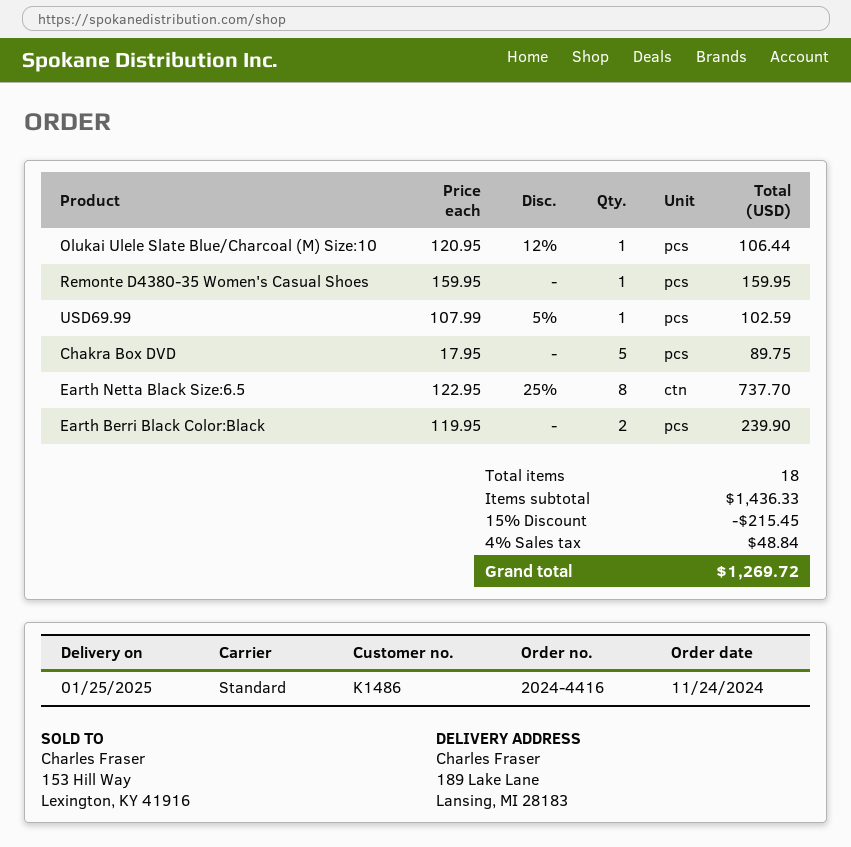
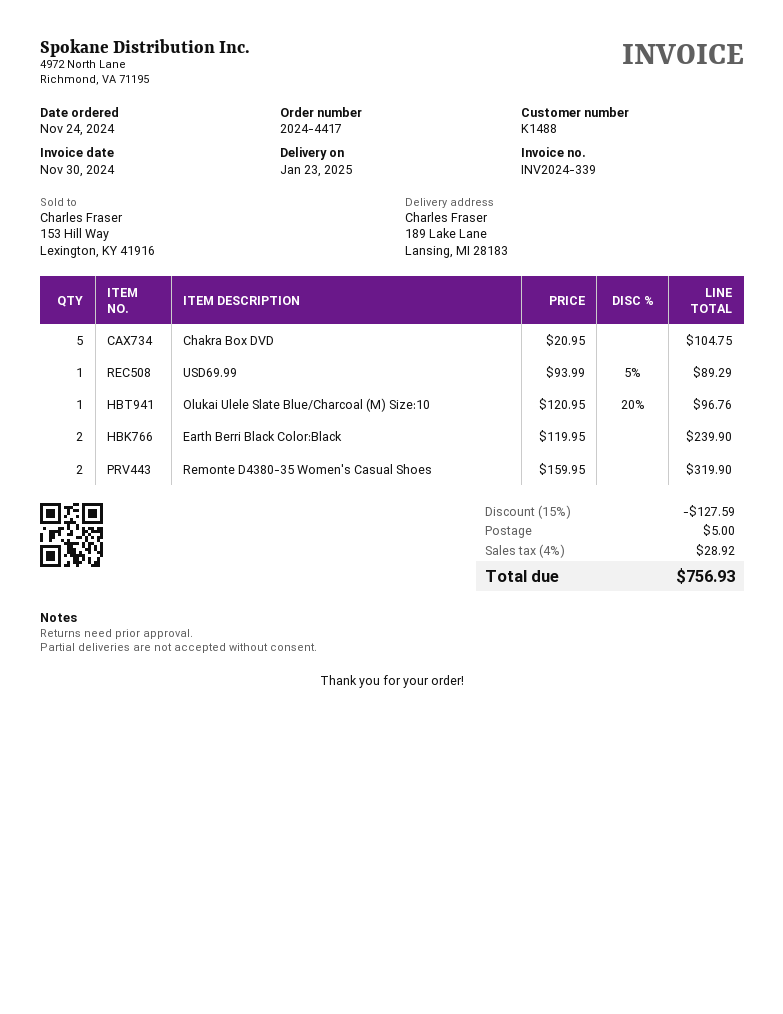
order number: 2024-4416 -> 2024-4417
delivery date: 2025-01-25 -> 2025-01-23
customer number: K1486 -> K1488
Olukai Ulele Slate Blue/Charcoal (M) Size:10: 1 x 120.95 - 12% = 106.44 -> 1 x 120.95 - 20% = 96.76
Remonte D4380-35 Women's Casual Shoes: 1 x 159.95 = 159.95 -> 2 x 159.95 = 319.90
USD69.99: 1 x 107.99 - 5% = 102.59 -> 1 x 93.99 - 5% = 89.29
Chakra Box DVD: 5 x 17.95 = 89.75 -> 5 x 20.95 = 104.75
Earth Netta Black Size:6.5: 8 x 122.95 - 25% = 737.70 -> none
discount: 15% = 215.45 -> 15% = 127.59
shipping: none -> 5.00
tax: 4% = 48.84 -> 4% = 28.92
total: 1269.72 -> 756.93

